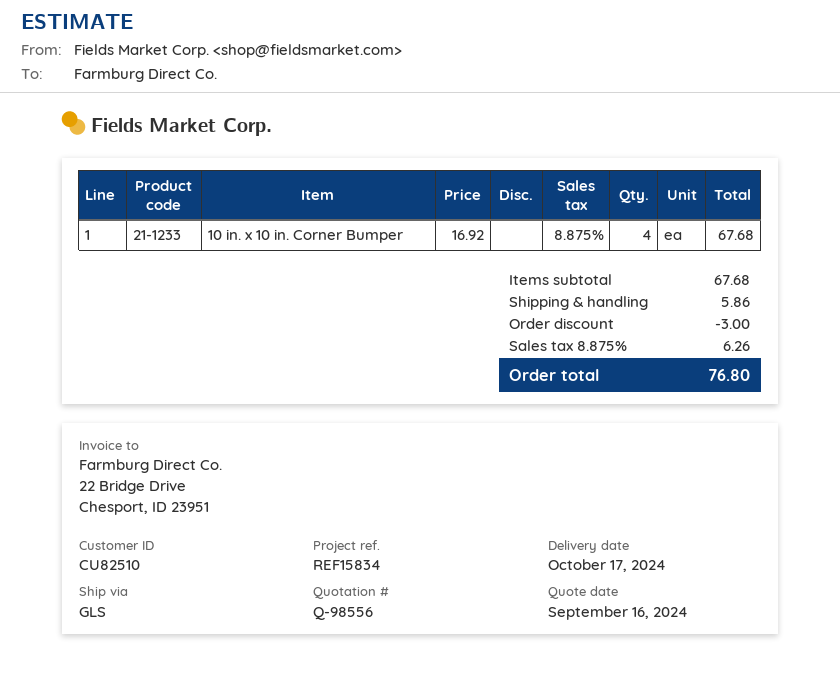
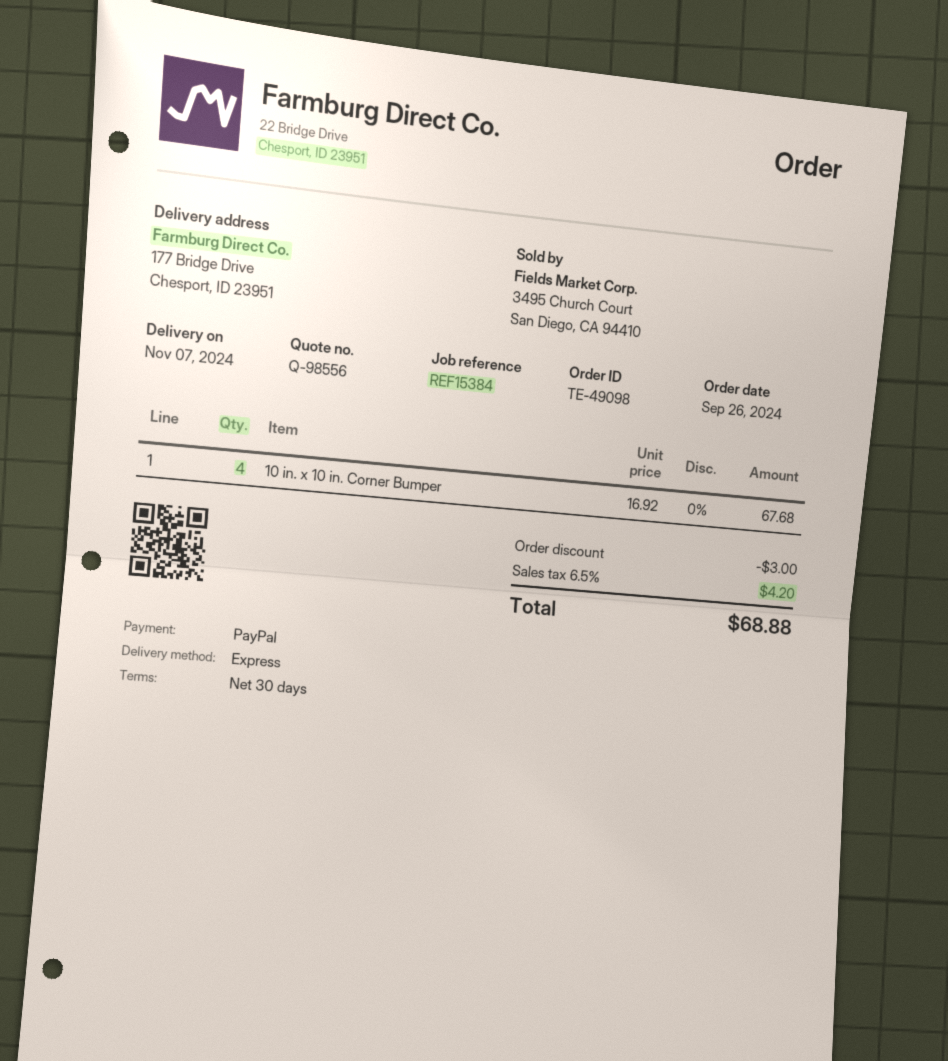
delivery date: 2024-10-17 -> 2024-11-07
reference: REF15834 -> REF15384
shipping method: GLS -> express
shipping: 5.86 -> none
tax: 8.875% = 6.26 -> 6.5% = 4.20
total: 76.80 -> 68.88

